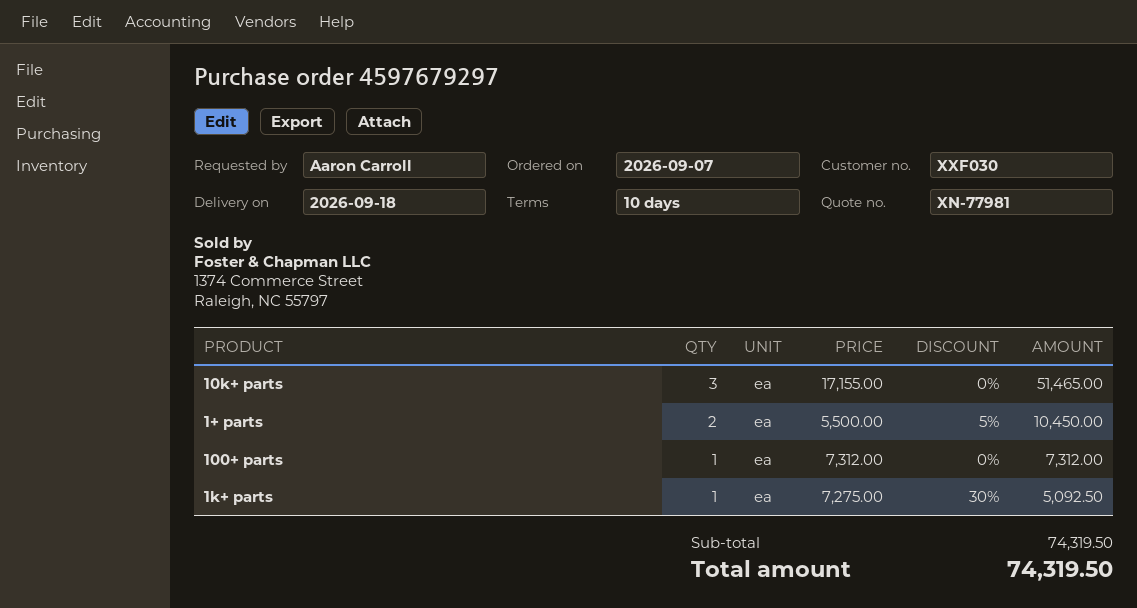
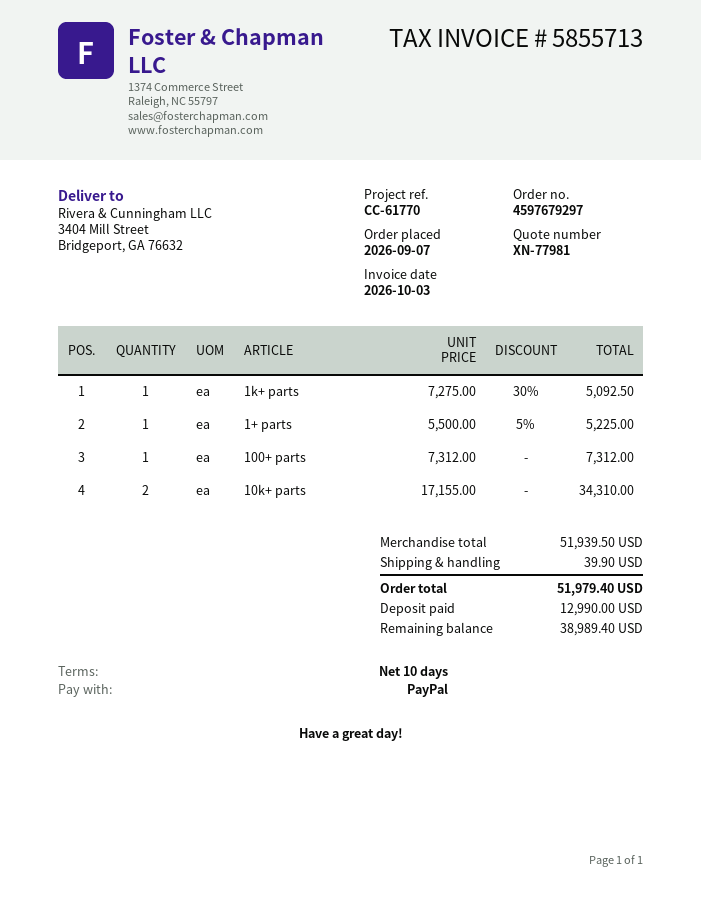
10k+ parts: 3 x 17155.00 = 51465.00 -> 2 x 17155.00 = 34310.00
1+ parts: 2 x 5500.00 - 5% = 10450.00 -> 1 x 5500.00 - 5% = 5225.00
subtotal: 74319.50 -> 51939.50
shipping: none -> 39.90
total: 74319.50 -> 51979.40

